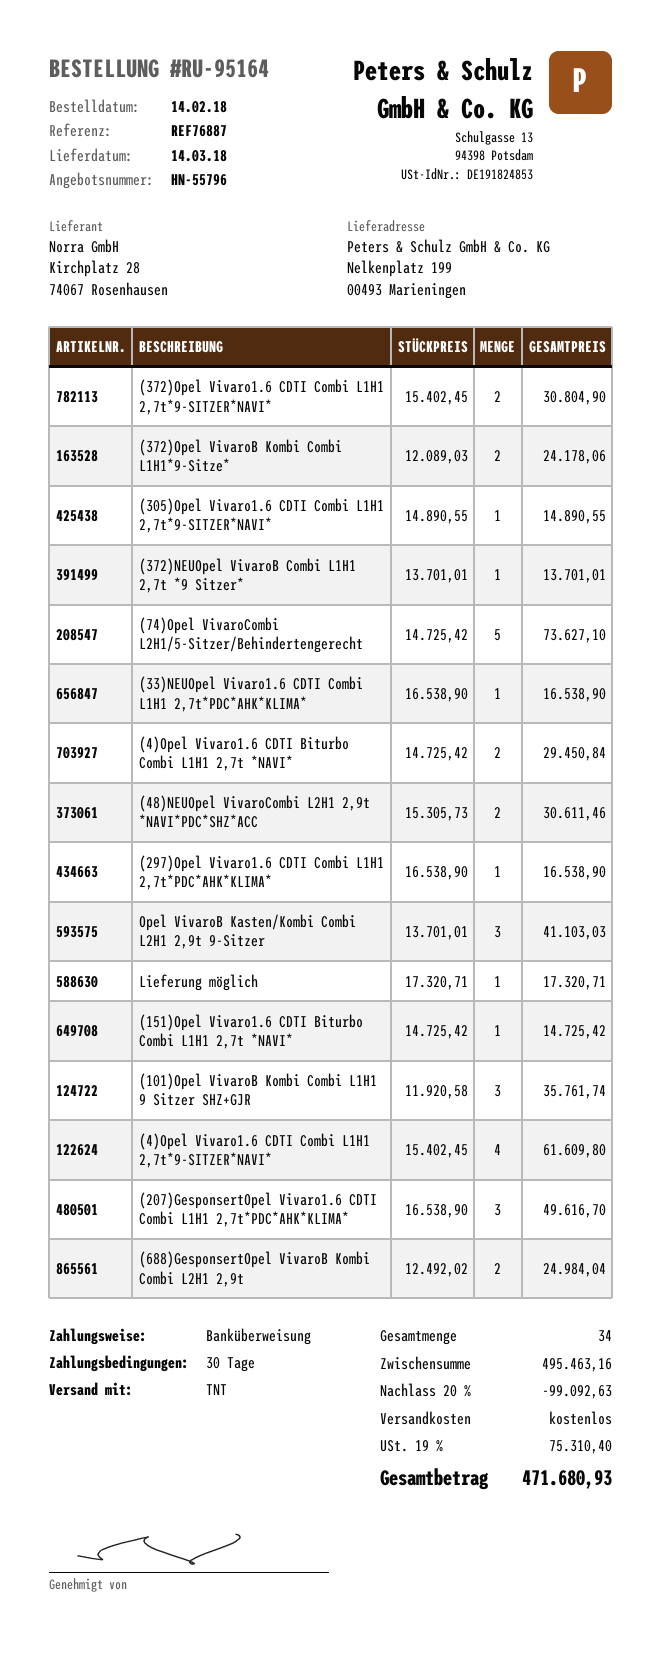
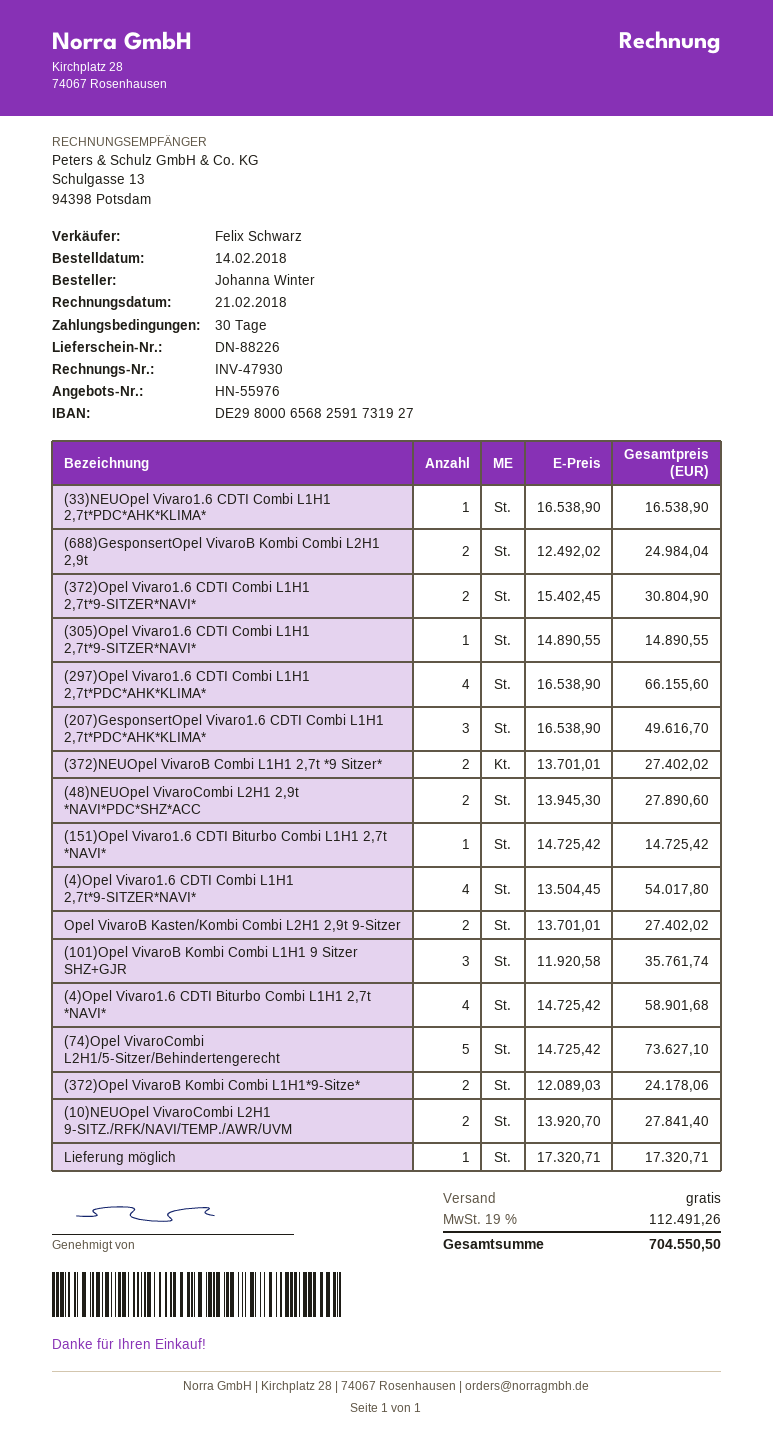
quote number: HN-55796 -> HN-55976
(372)NEUOpel VivaroB Combi L1H1 2,7t *9 Sitzer*: 1 x 13701.01 = 13701.01 -> 2 x 13701.01 = 27402.02
(4)Opel Vivaro1.6 CDTI Biturbo Combi L1H1 2,7t *NAVI*: 2 x 14725.42 = 29450.84 -> 4 x 14725.42 = 58901.68
(48)NEUOpel VivaroCombi L2H1 2,9t *NAVI*PDC*SHZ*ACC: 2 x 15305.73 = 30611.46 -> 2 x 13945.30 = 27890.60
(297)Opel Vivaro1.6 CDTI Combi L1H1 2,7t*PDC*AHK*KLIMA*: 1 x 16538.90 = 16538.90 -> 4 x 16538.90 = 66155.60
Opel VivaroB Kasten/Kombi Combi L2H1 2,9t 9-Sitzer: 3 x 13701.01 = 41103.03 -> 2 x 13701.01 = 27402.02
(4)Opel Vivaro1.6 CDTI Combi L1H1 2,7t*9-SITZER*NAVI*: 4 x 15402.45 = 61609.80 -> 4 x 13504.45 = 54017.80
(10)NEUOpel VivaroCombi L2H1 9-SITZ./RFK/NAVI/TEMP./AWR/UVM: none -> 2 x 13920.70 = 27841.40
discount: 20% = 99092.63 -> none
tax: 19% = 75310.40 -> 19% = 112491.26
total: 471680.93 -> 704550.50

